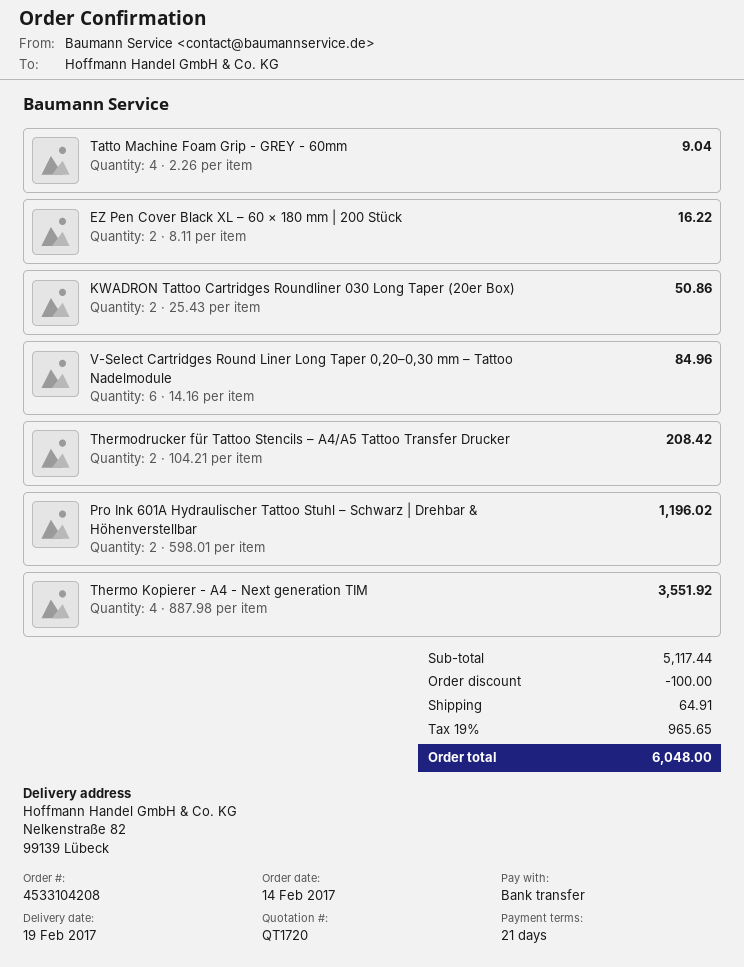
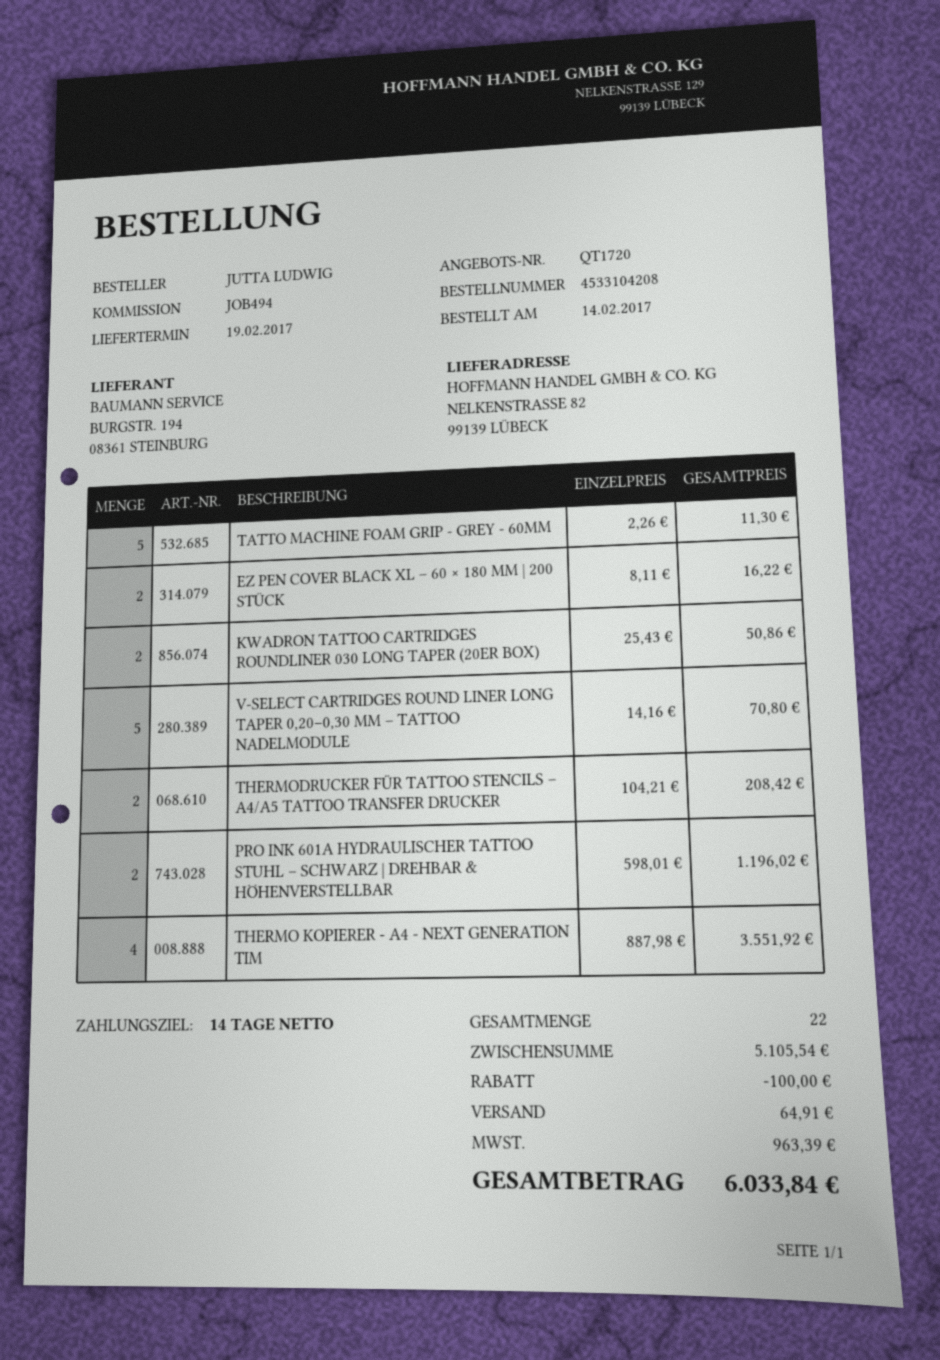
payment terms: 21 days -> 14 days
Tatto Machine Foam Grip - GREY - 60mm: 4 x 2.26 = 9.04 -> 5 x 2.26 = 11.30
V-Select Cartridges Round Liner Long Taper 0,20–0,30 mm – Tattoo Nadelmodule: 6 x 14.16 = 84.96 -> 5 x 14.16 = 70.80
subtotal: 5117.44 -> 5105.54
tax: 965.65 -> 963.39
total: 6048.00 -> 6033.84

